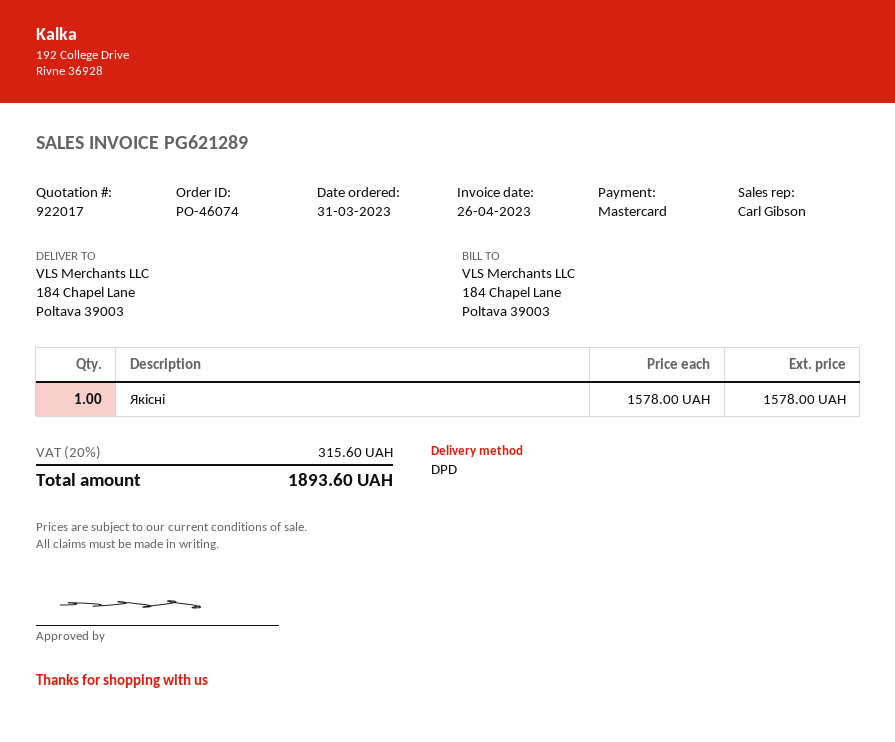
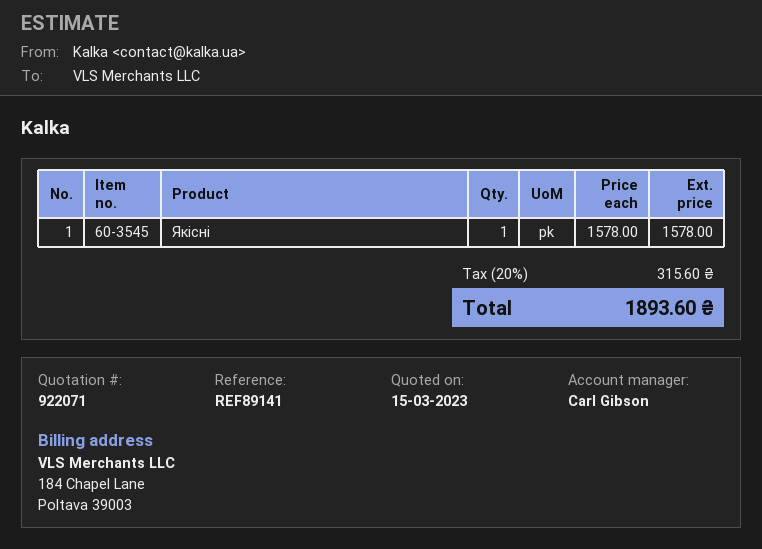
quote number: 922017 -> 922071

